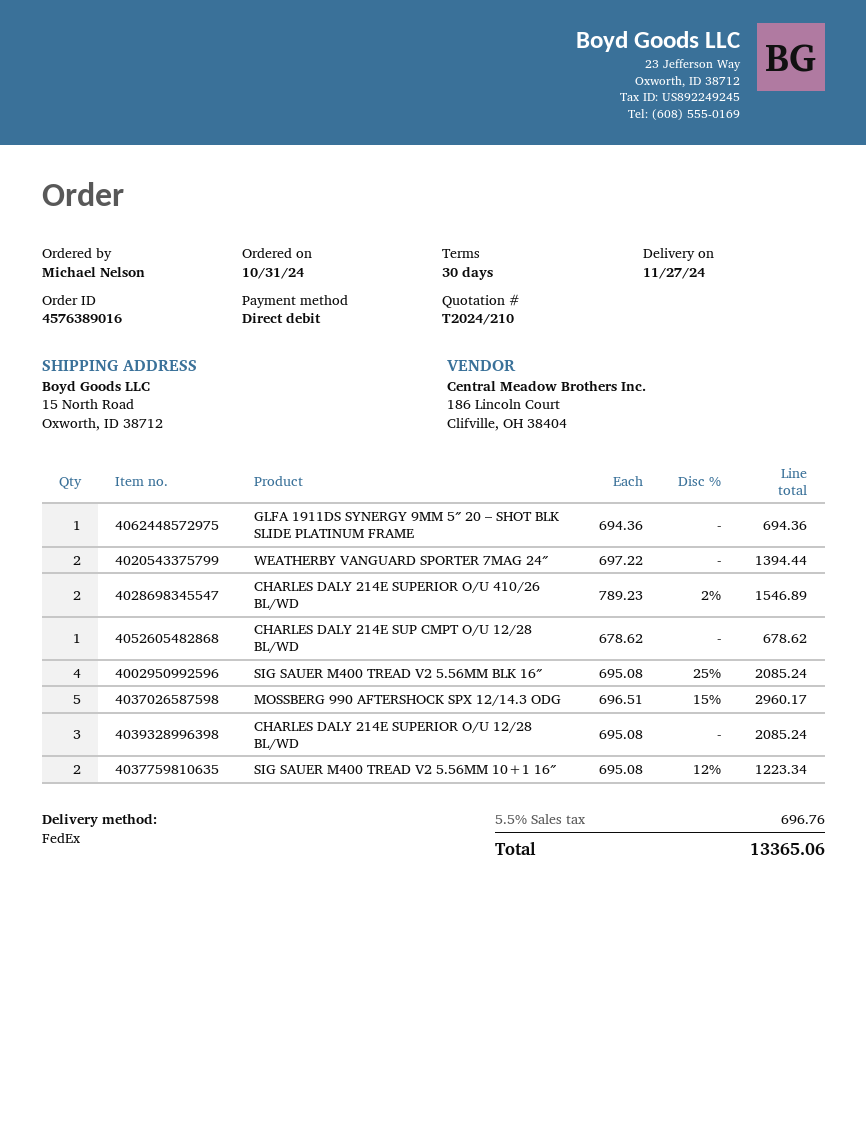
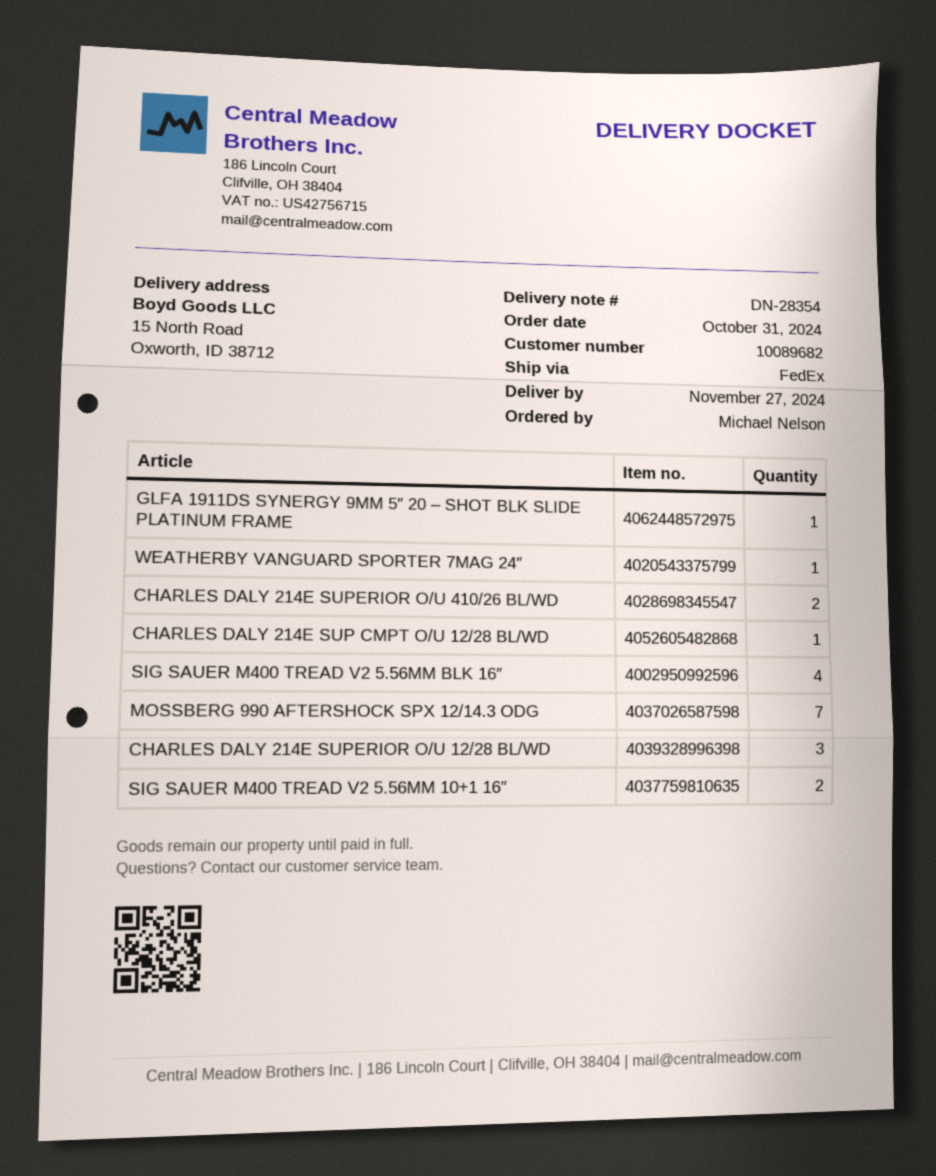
WEATHERBY VANGUARD SPORTER 7MAG 24″: 2 -> 1
MOSSBERG 990 AFTERSHOCK SPX 12/14.3 ODG: 5 -> 7

